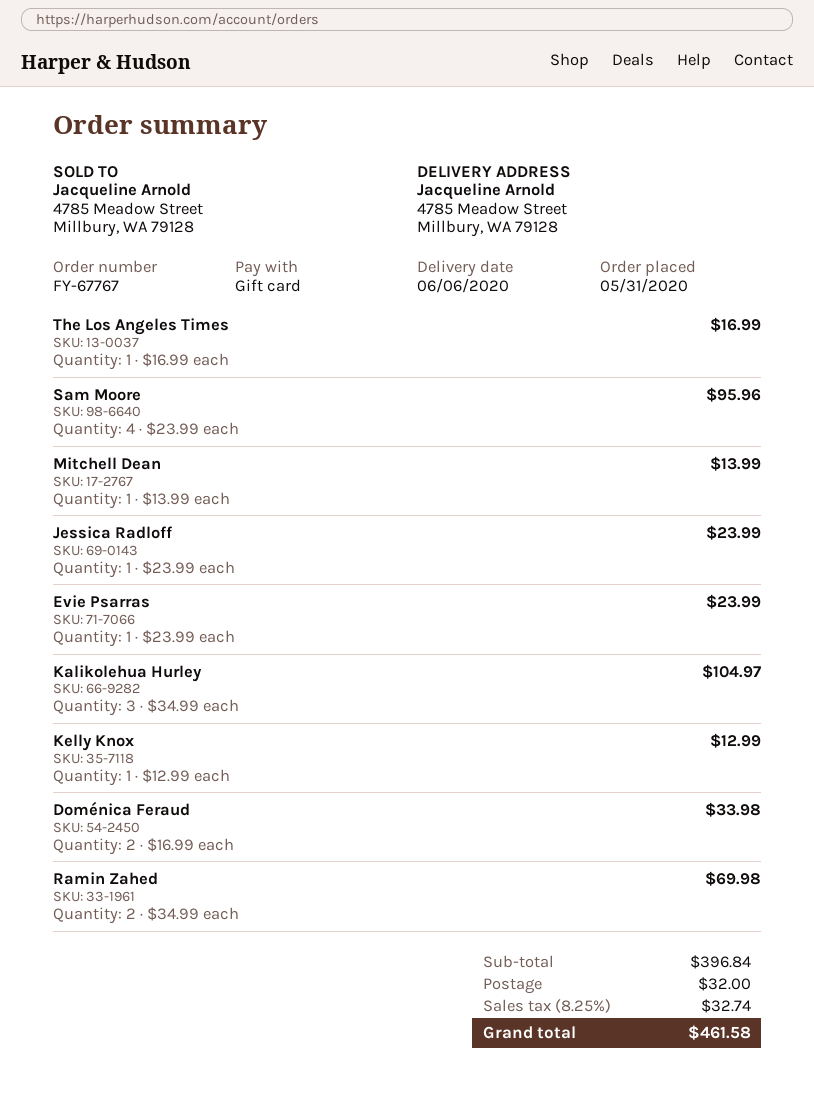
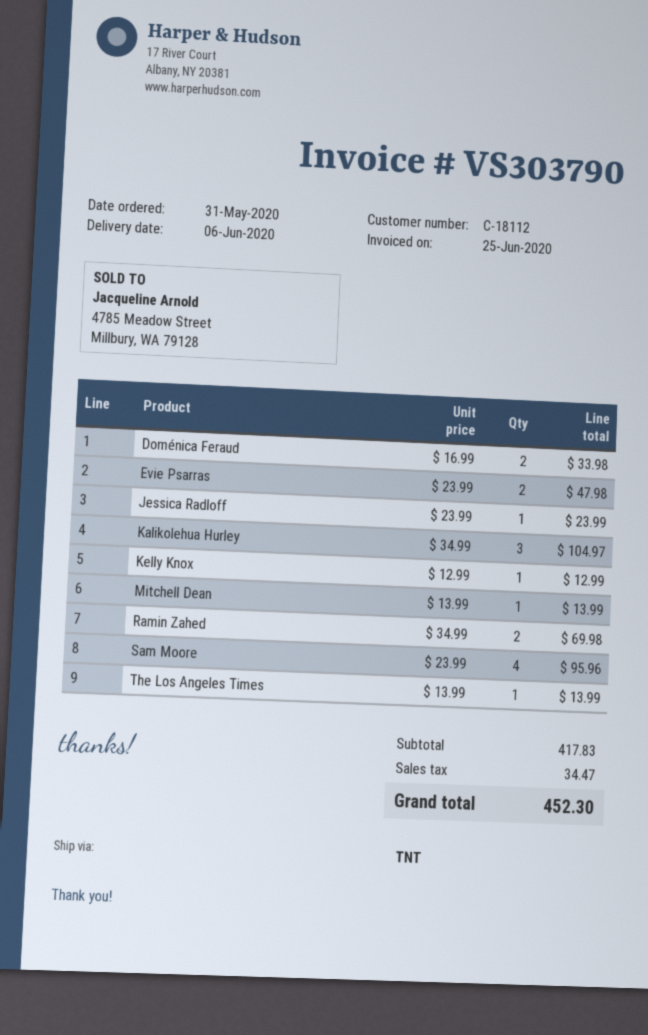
The Los Angeles Times: 1 x 16.99 = 16.99 -> 1 x 13.99 = 13.99
Evie Psarras: 1 x 23.99 = 23.99 -> 2 x 23.99 = 47.98
subtotal: 396.84 -> 417.83
shipping: 32.00 -> none
tax: 32.74 -> 34.47
total: 461.58 -> 452.30

